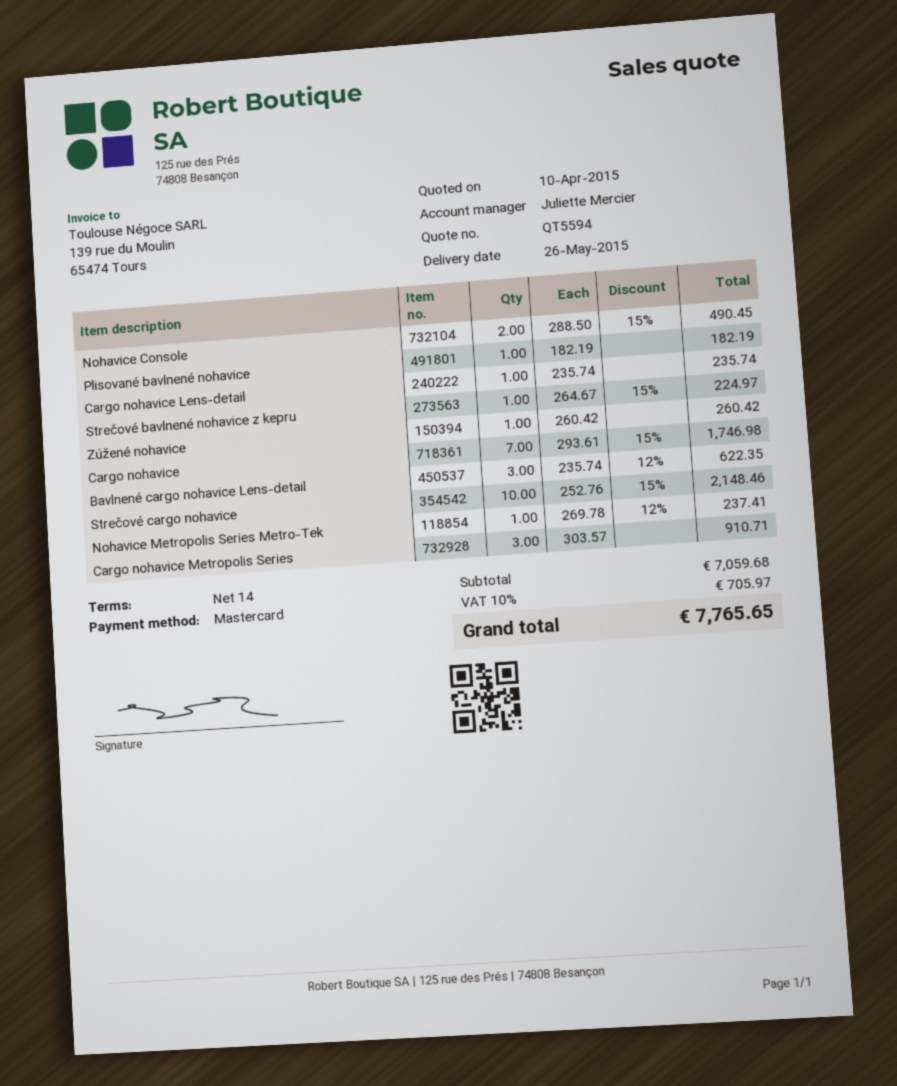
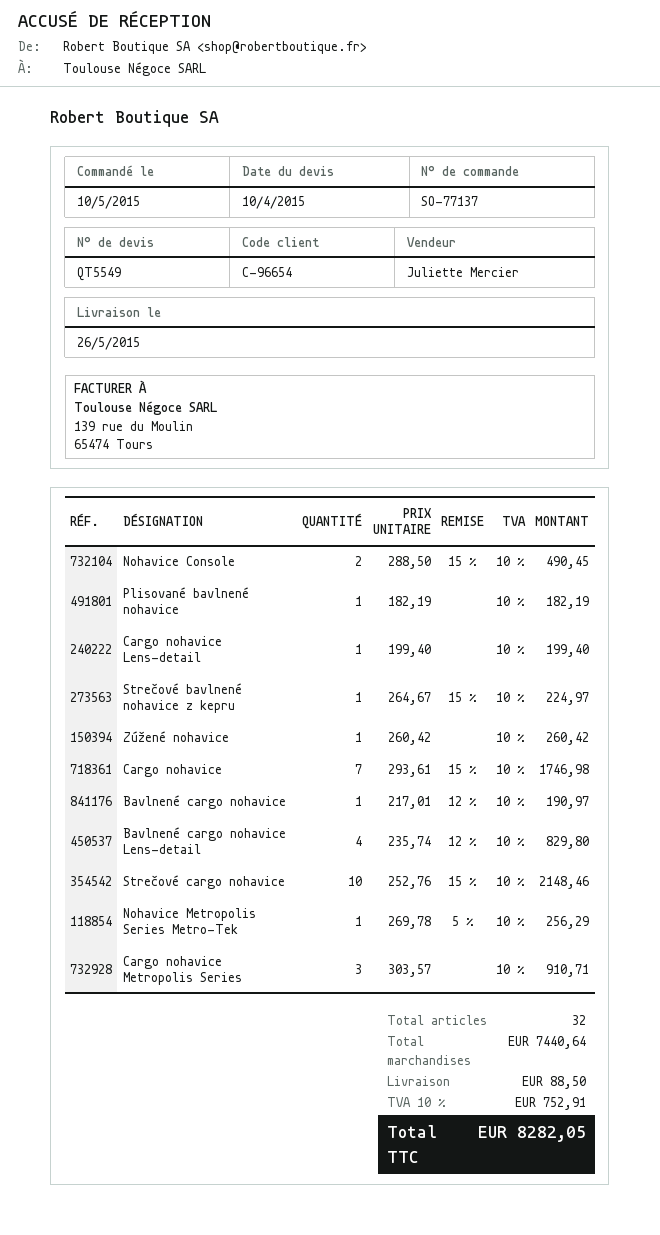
quote number: QT5594 -> QT5549
Cargo nohavice Lens-detail: 1 x 235.74 = 235.74 -> 1 x 199.40 = 199.40
Bavlnené cargo nohavice Lens-detail: 3 x 235.74 - 12% = 622.35 -> 4 x 235.74 - 12% = 829.80
Nohavice Metropolis Series Metro-Tek: 1 x 269.78 - 12% = 237.41 -> 1 x 269.78 - 5% = 256.29
Bavlnené cargo nohavice: none -> 1 x 217.01 - 12% = 190.97
subtotal: 7059.68 -> 7440.64
shipping: none -> 88.50
tax: 10% = 705.97 -> 10% = 752.91
total: 7765.65 -> 8282.05

